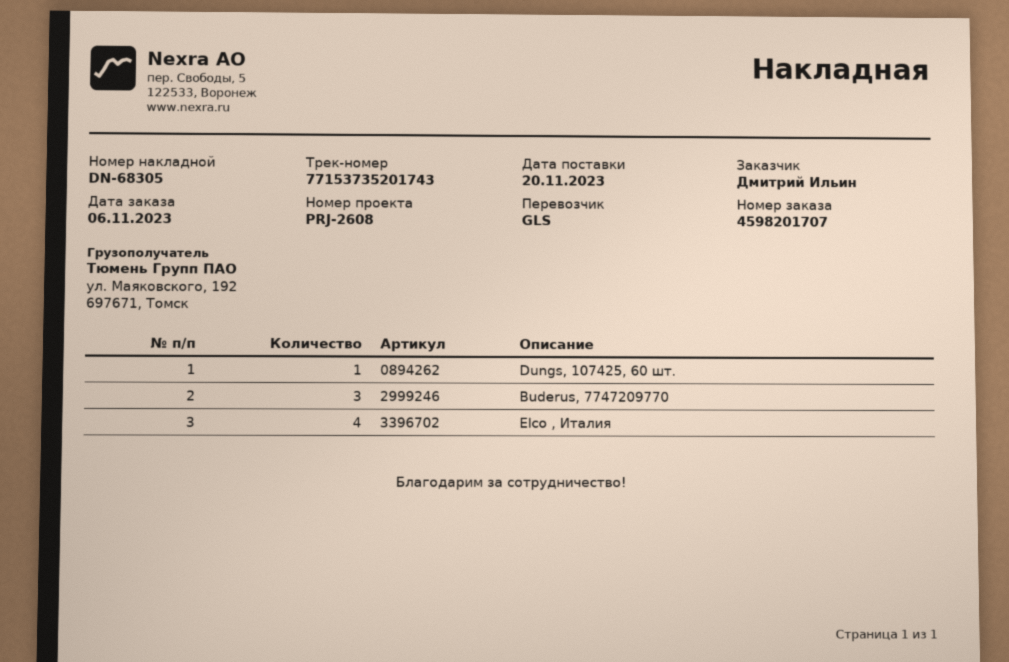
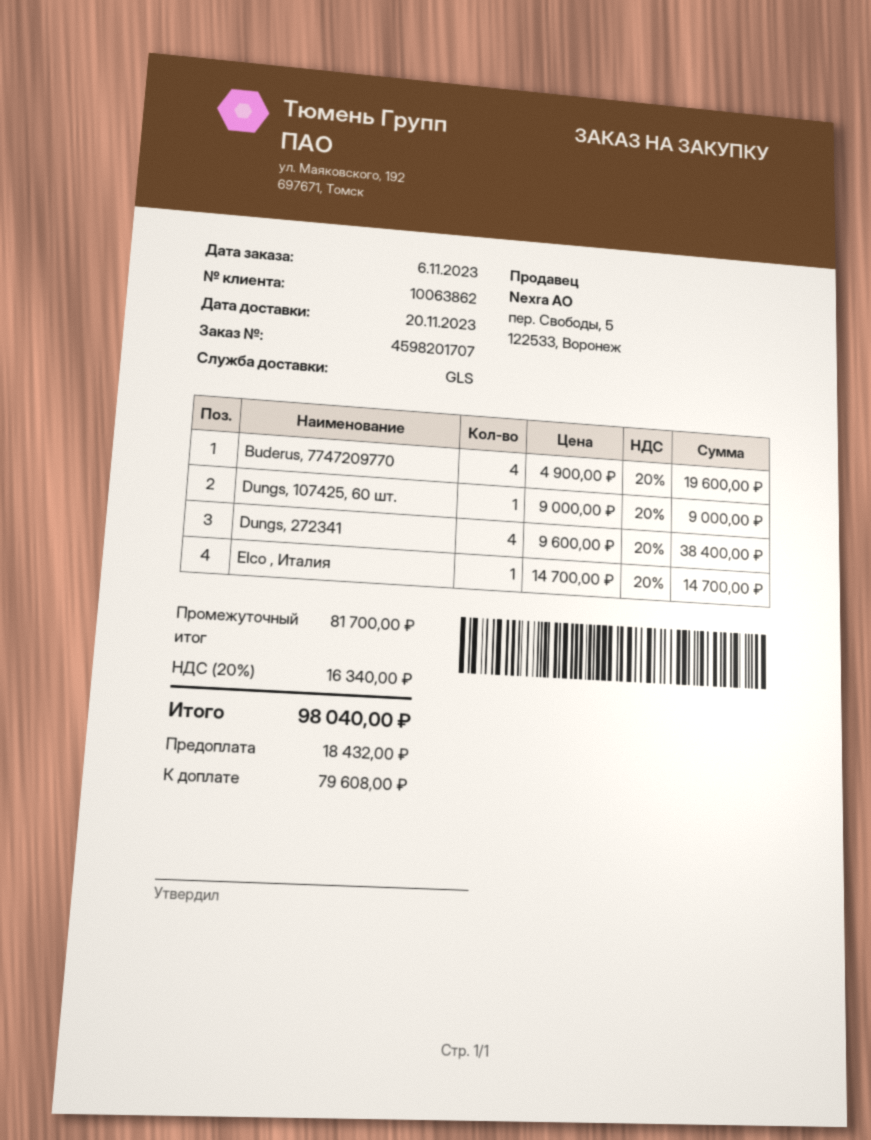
Buderus, 7747209770: 3 -> 4
Elco , Италия: 4 -> 1
Dungs, 272341: none -> 4

